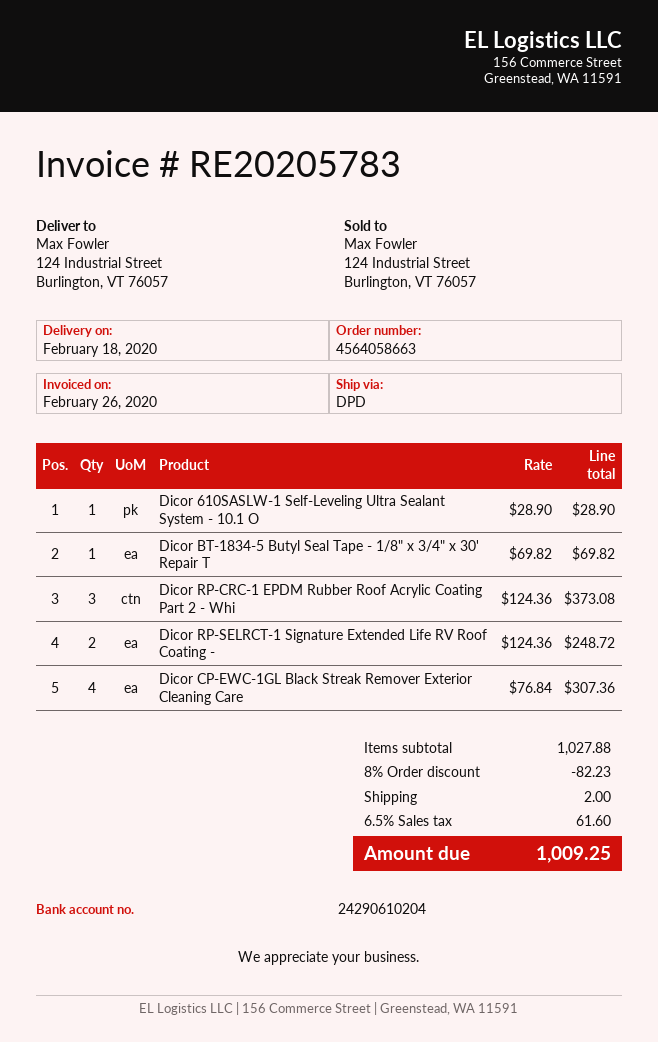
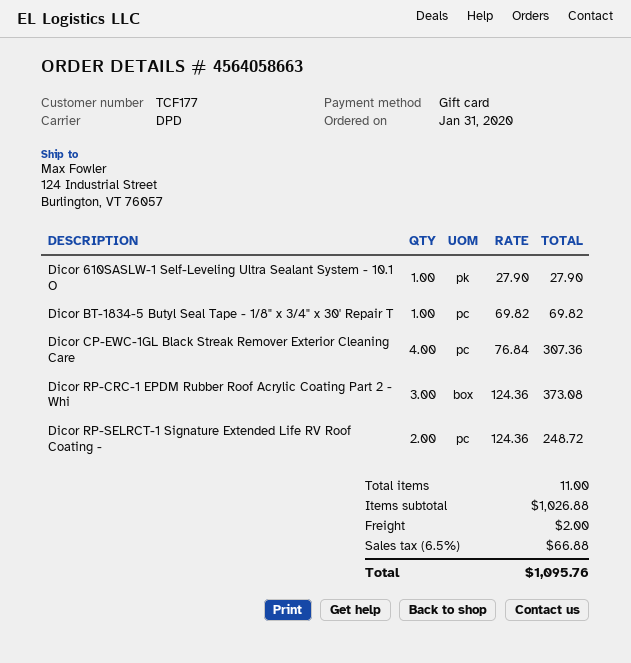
Dicor 610SASLW-1 Self-Leveling Ultra Sealant System - 10.1 O: 1 x 28.90 = 28.90 -> 1 x 27.90 = 27.90
subtotal: 1027.88 -> 1026.88
discount: 8% = 82.23 -> none
tax: 6.5% = 61.60 -> 6.5% = 66.88
total: 1009.25 -> 1095.76

